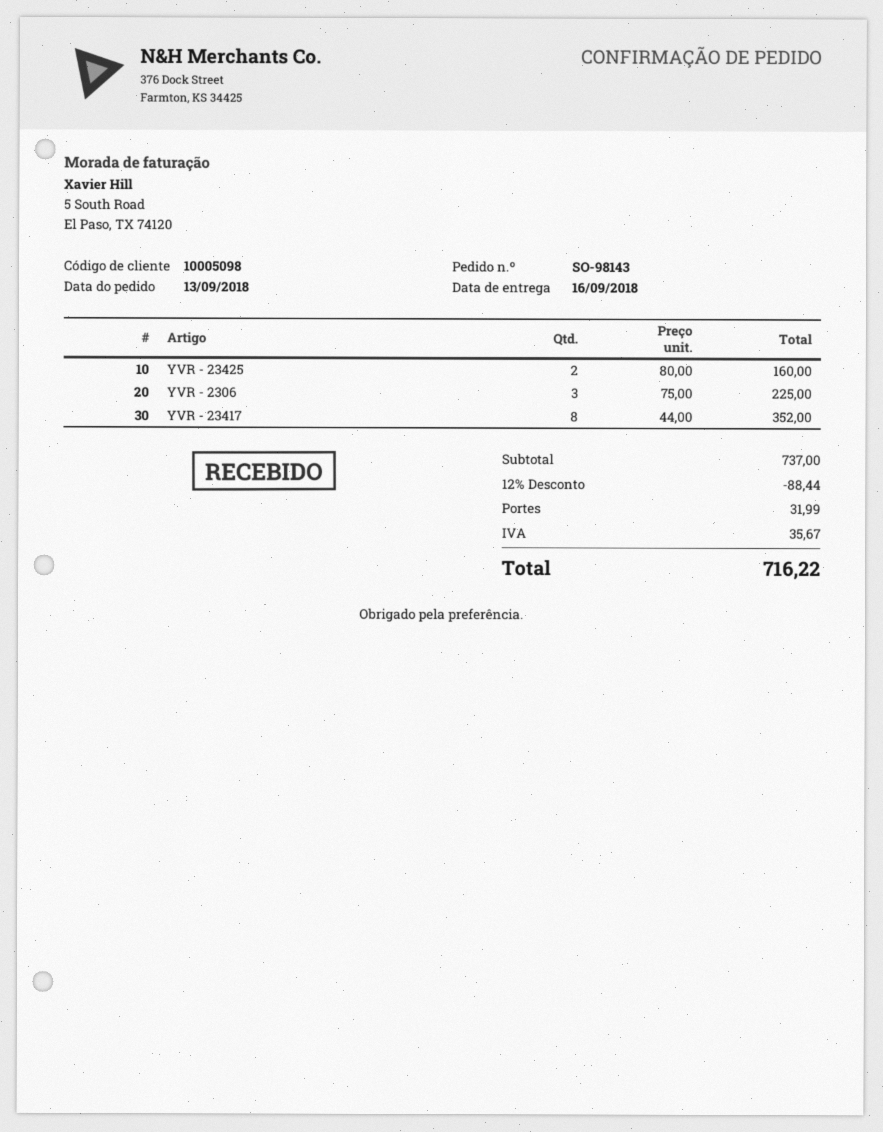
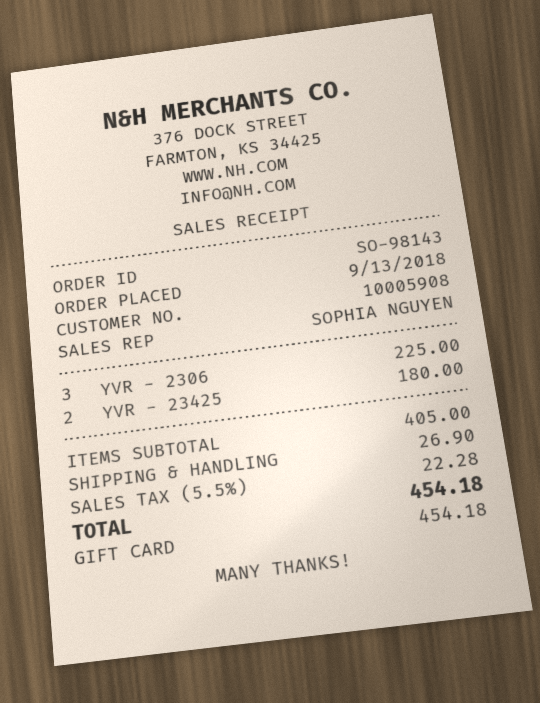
customer number: 10005098 -> 10005908
YVR - 23425: 2 for 160.00 -> 2 for 180.00
YVR - 23417: 8 for 352.00 -> none
subtotal: 737.00 -> 405.00
discount: 12% = 88.44 -> none
shipping: 31.99 -> 26.90
tax: 35.67 -> 22.28
total: 716.22 -> 454.18

